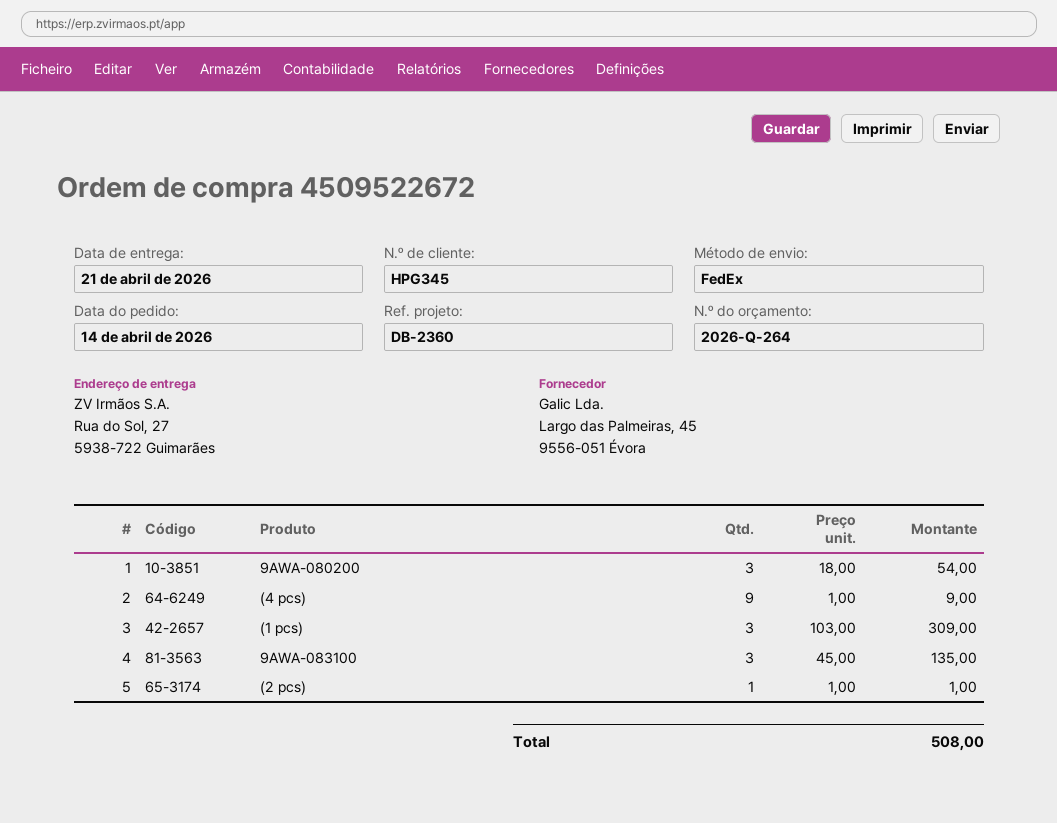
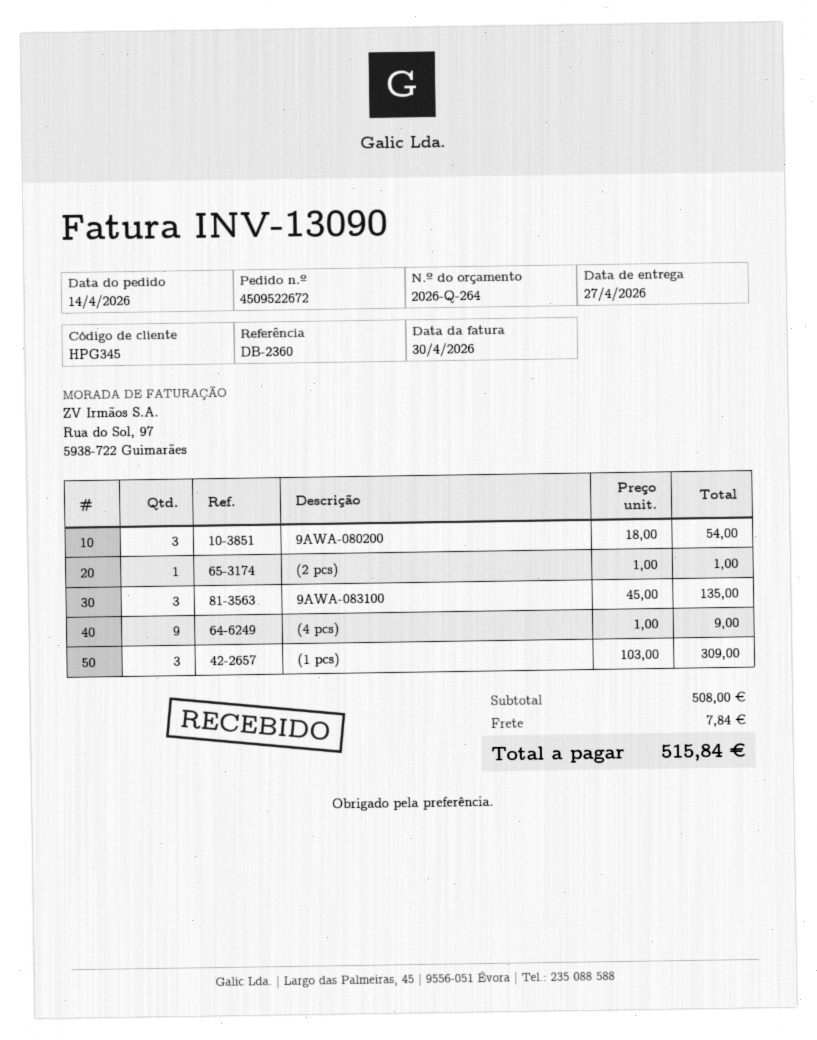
delivery date: 2026-04-21 -> 2026-04-27
shipping: none -> 7.84
total: 508.00 -> 515.84

